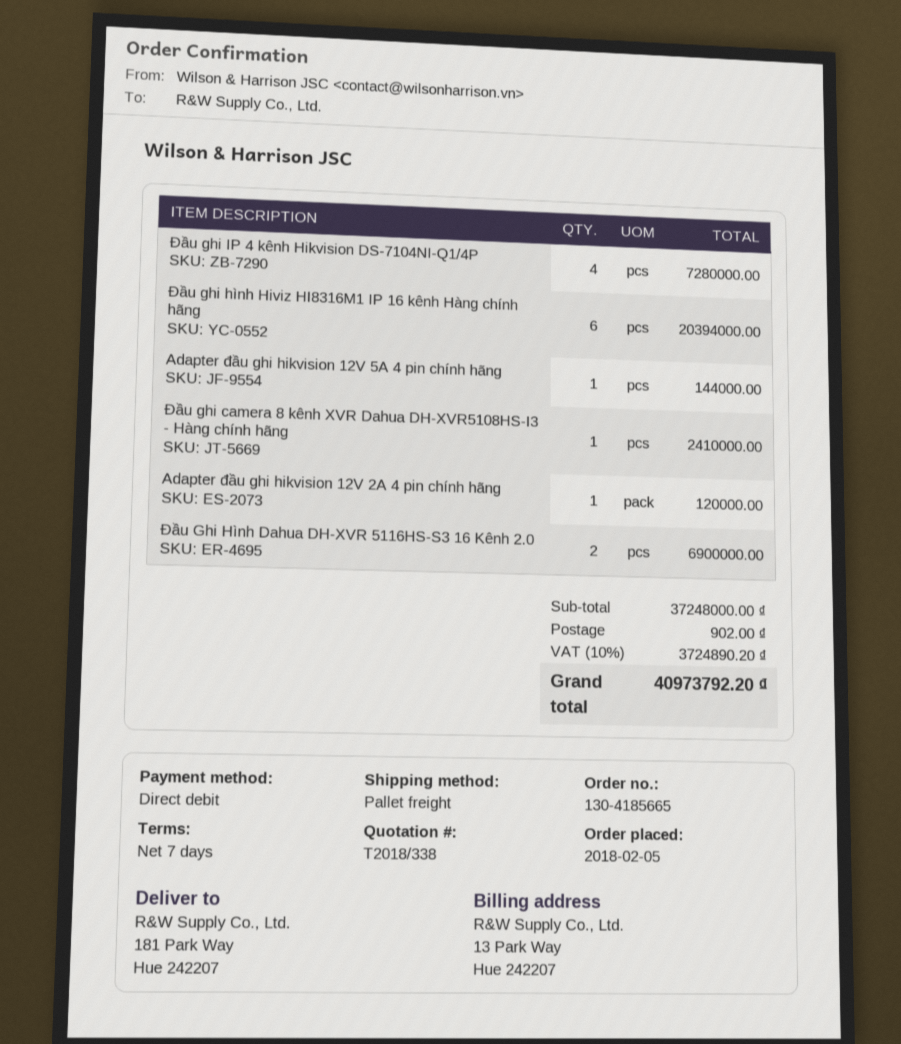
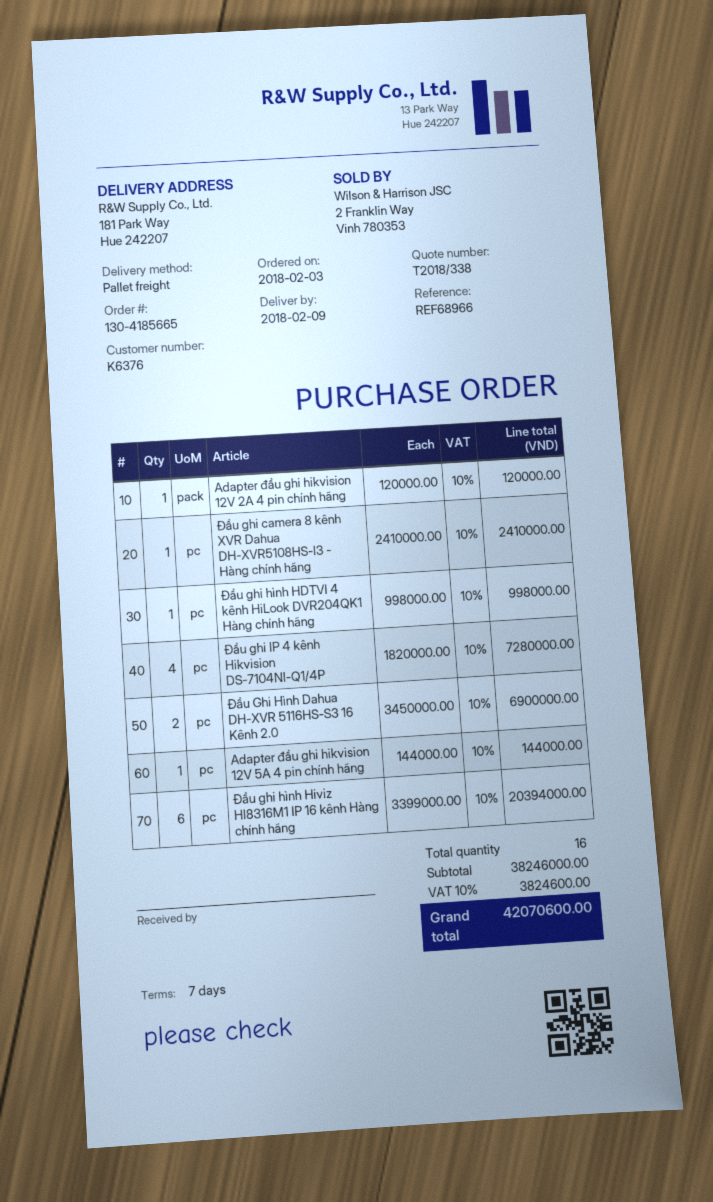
order date: 2018-02-05 -> 2018-02-03
Đầu ghi hình HDTVI 4 kênh HiLook DVR204QK1 Hàng chính hãng: none -> 1 for 998000.00
subtotal: 37248000.00 -> 38246000.00
shipping: 902.00 -> none
tax: 10% = 3724890.20 -> 10% = 3824600.00
total: 40973792.20 -> 42070600.00

